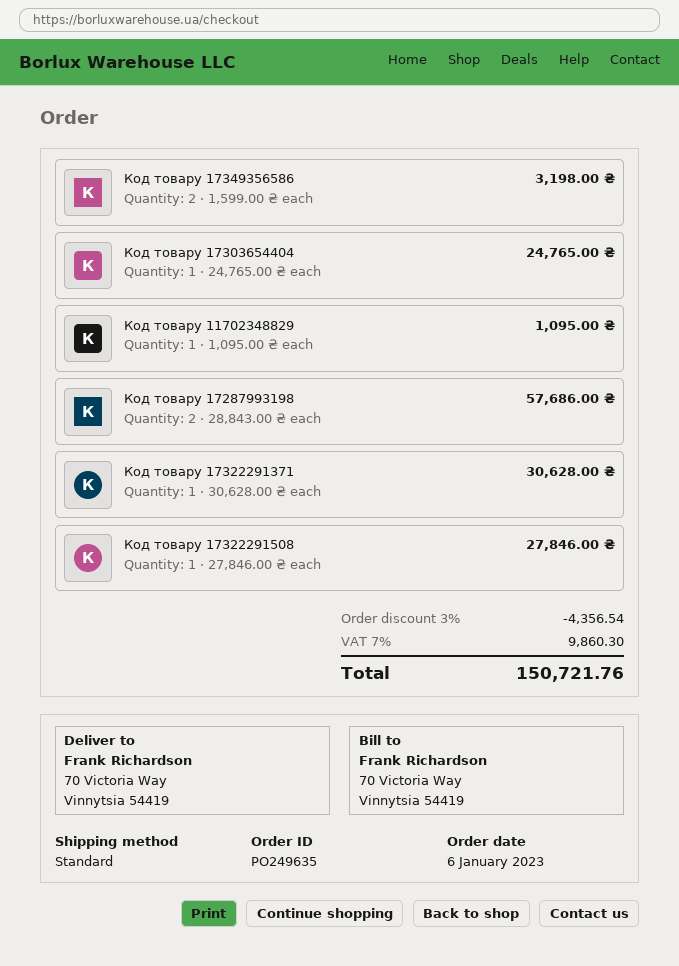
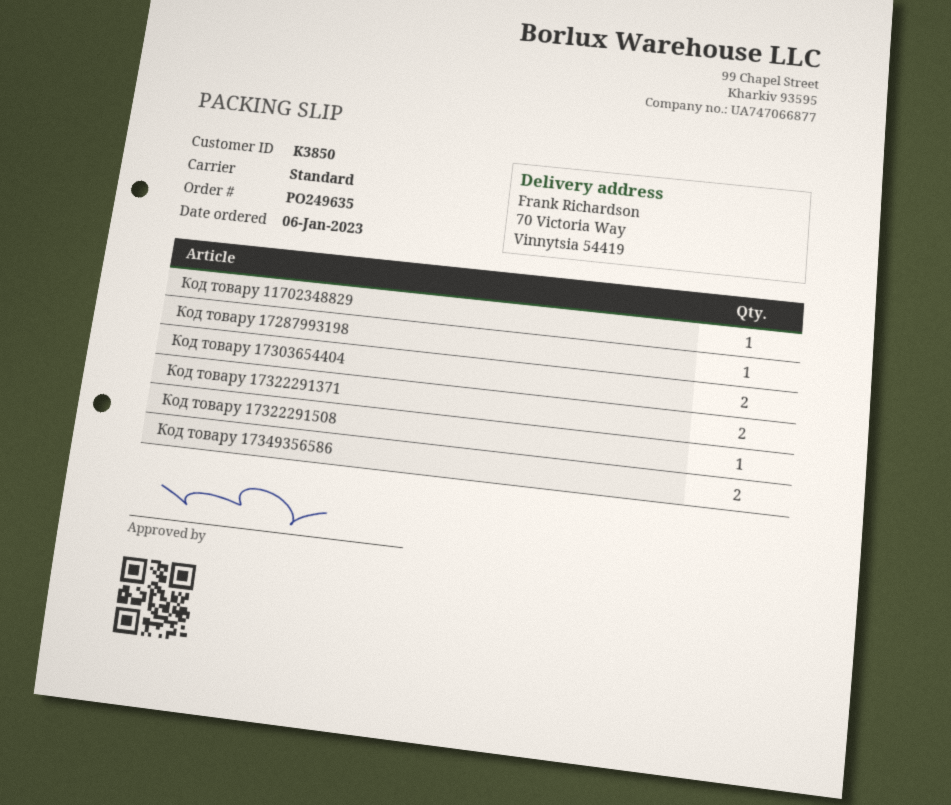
Код товару 17303654404: 1 -> 2
Код товару 17287993198: 2 -> 1
Код товару 17322291371: 1 -> 2

